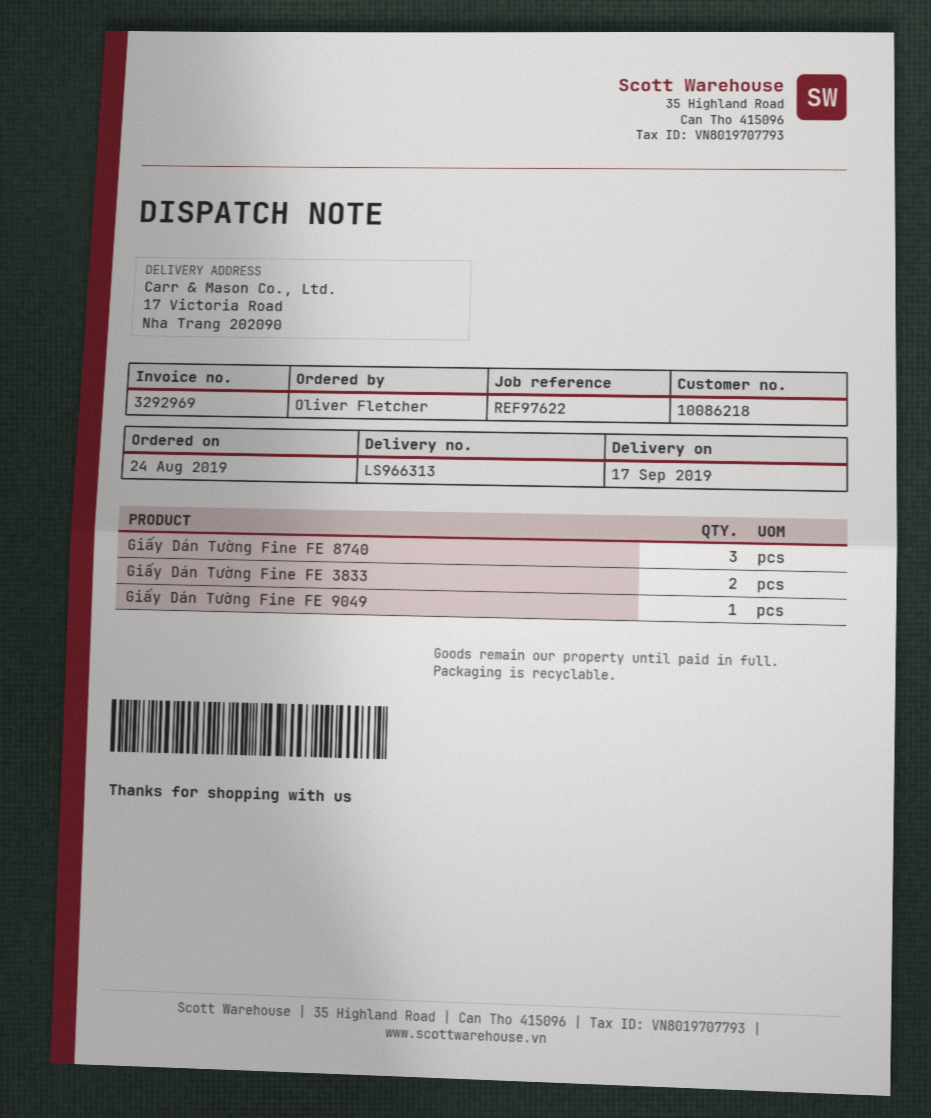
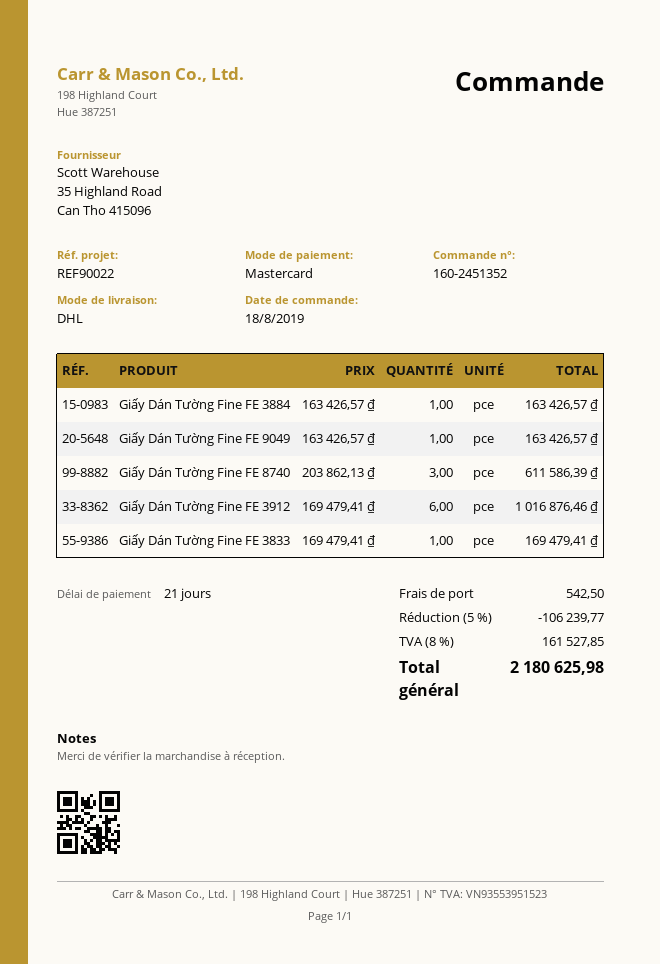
order date: 2019-08-24 -> 2019-08-18
reference: REF97622 -> REF90022
Giấy Dán Tường Fine FE 3833: 2 -> 1
Giấy Dán Tường Fine FE 3884: none -> 1
Giấy Dán Tường Fine FE 3912: none -> 6

